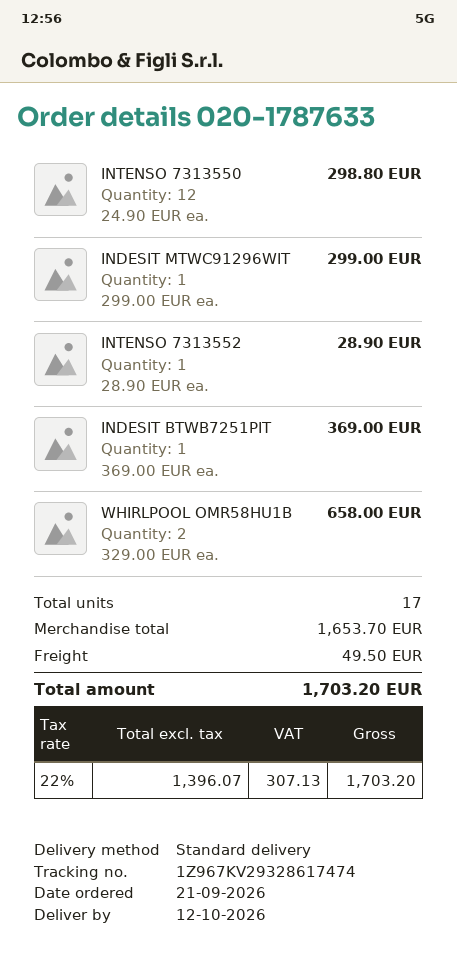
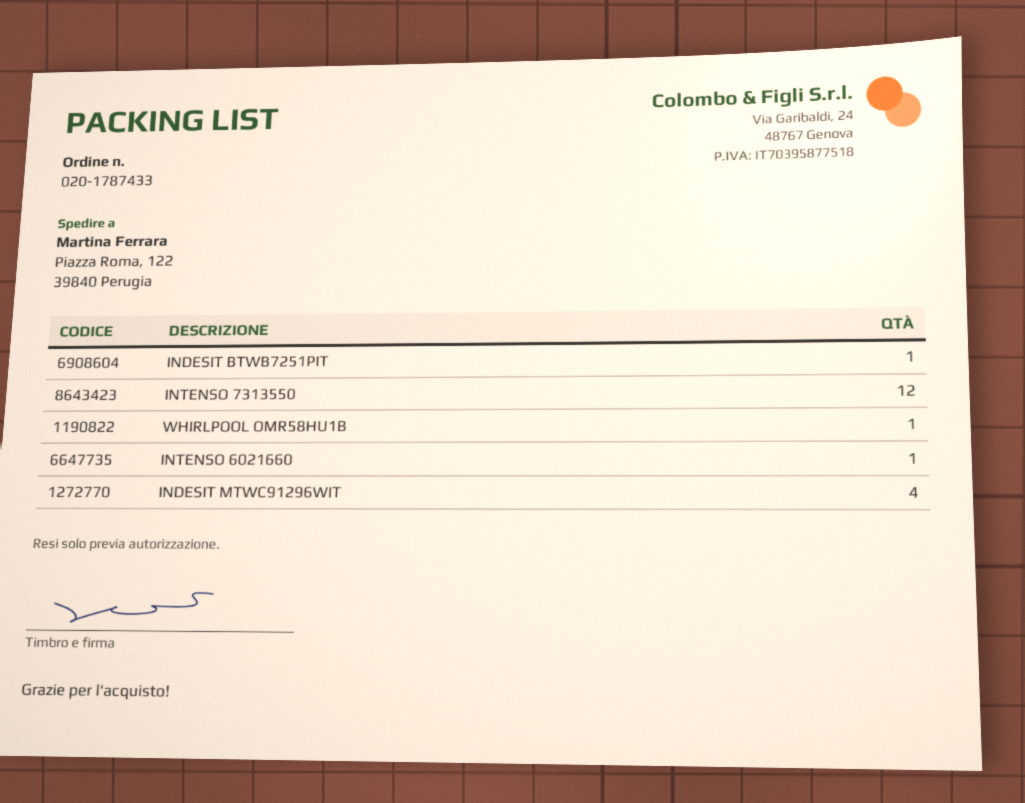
order number: 020-1787633 -> 020-1787433
INDESIT MTWC91296WIT: 1 -> 4
INTENSO 7313552: 1 -> none
WHIRLPOOL OMR58HU1B: 2 -> 1
INTENSO 6021660: none -> 1

